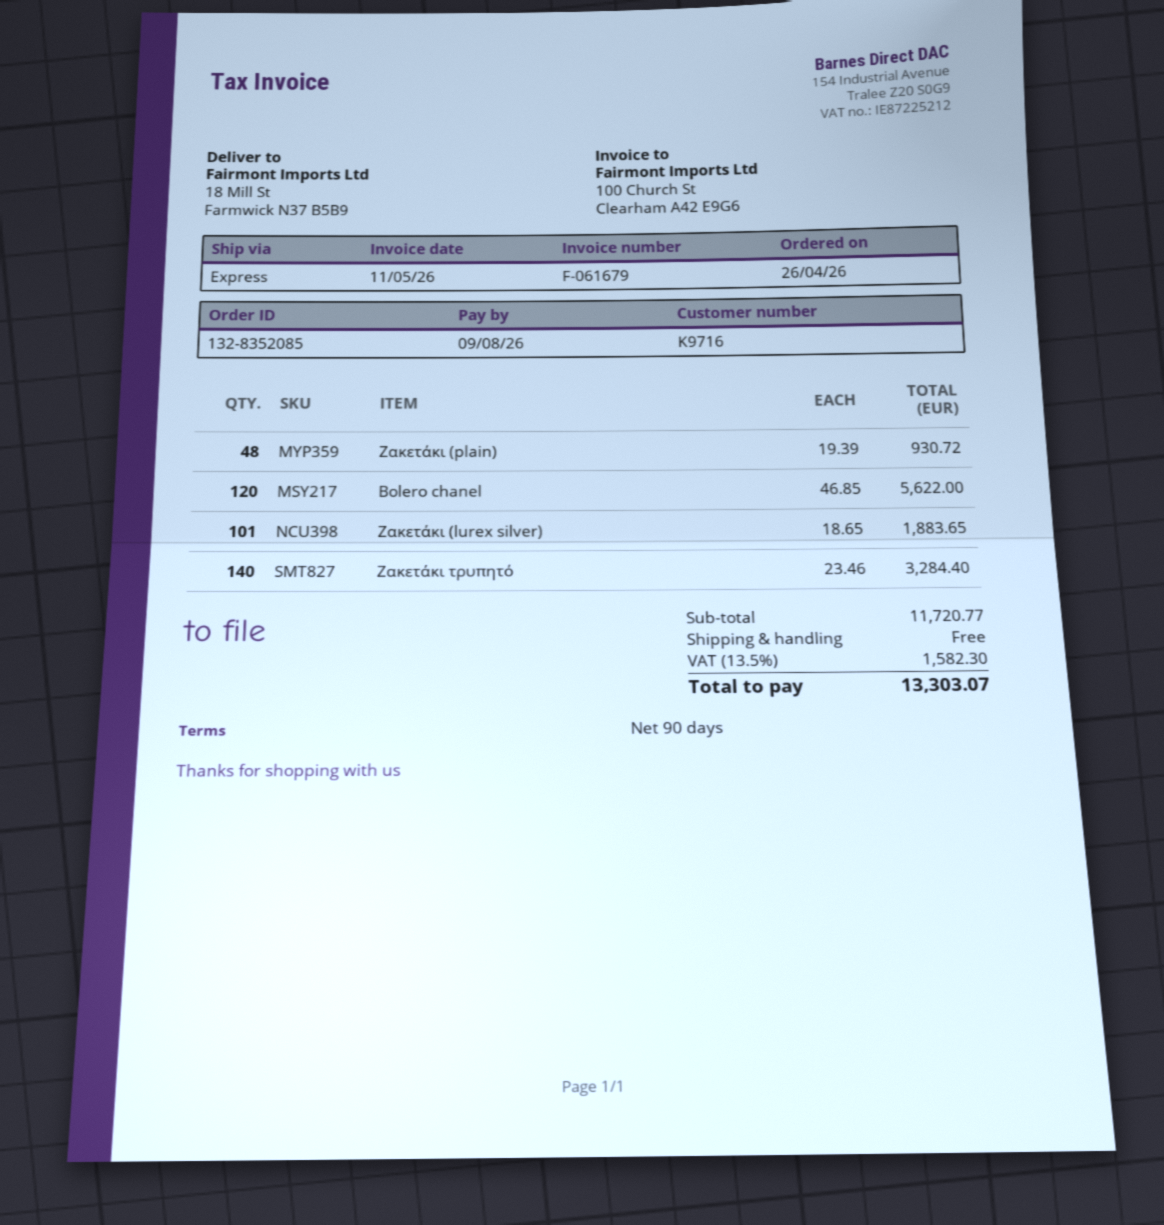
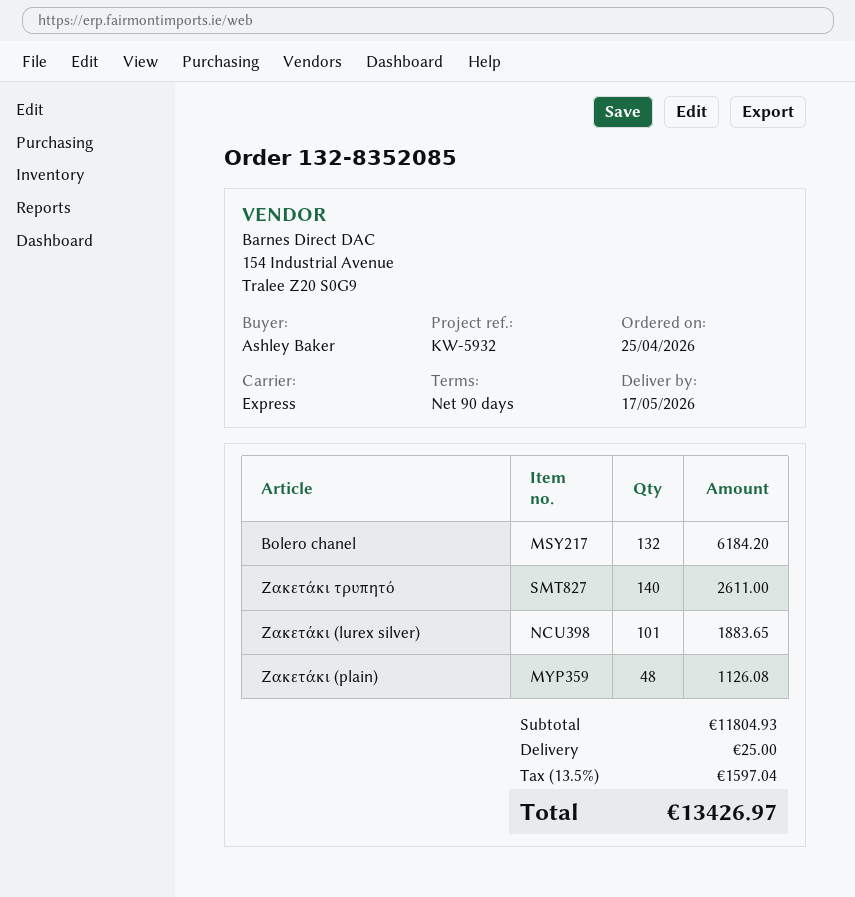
order date: 2026-04-26 -> 2026-04-25
Ζακετάκι (plain): 48 for 930.72 -> 48 for 1126.08
Bolero chanel: 120 for 5622.00 -> 132 for 6184.20
Ζακετάκι τρυπητό: 140 for 3284.40 -> 140 for 2611.00
subtotal: 11720.77 -> 11804.93
shipping: 0.00 -> 25.00
tax: 13.5% = 1582.30 -> 13.5% = 1597.04
total: 13303.07 -> 13426.97

